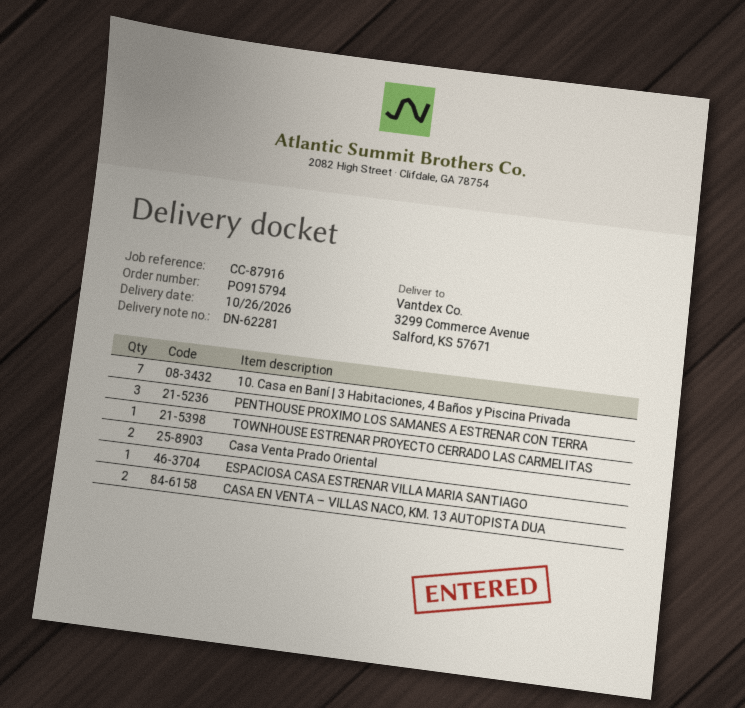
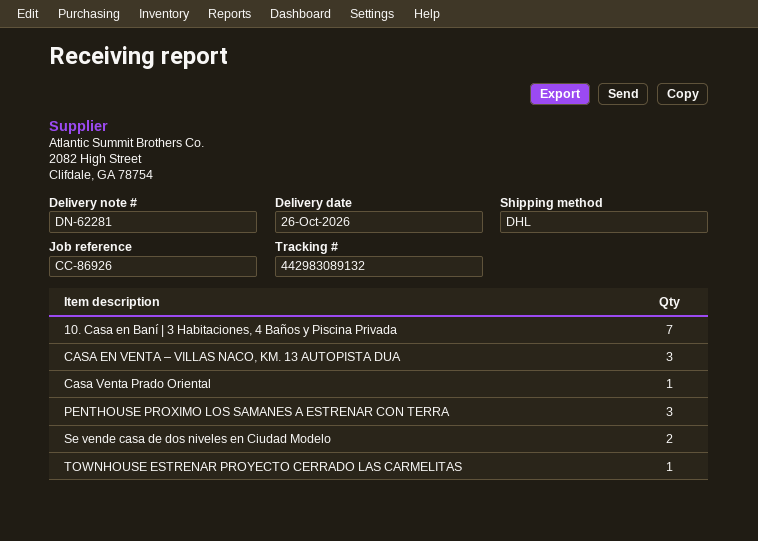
reference: CC-87916 -> CC-86926
Casa Venta Prado Oriental: 2 -> 1
ESPACIOSA CASA ESTRENAR VILLA MARIA SANTIAGO: 1 -> none
CASA EN VENTA – VILLAS NACO, KM. 13 AUTOPISTA DUA: 2 -> 3
Se vende casa de dos niveles en Ciudad Modelo: none -> 2

